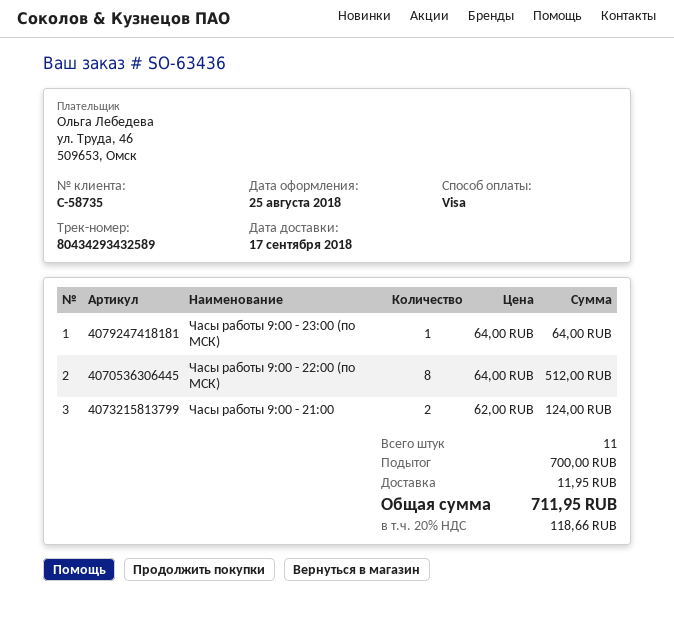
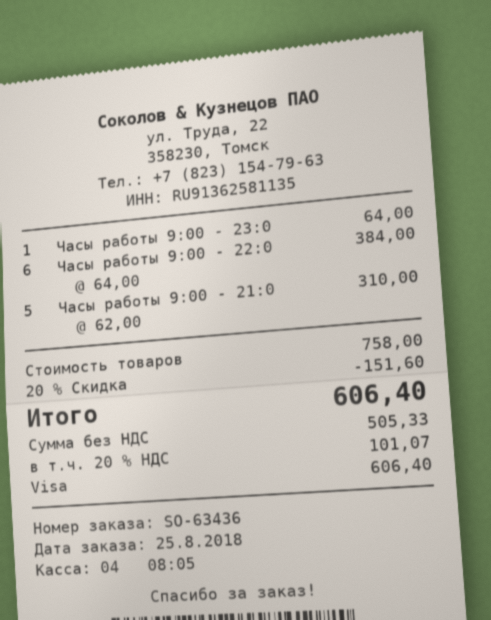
Часы работы 9:00 - 22:00 (по МСК): 8 x 64.00 = 512.00 -> 6 x 64.00 = 384.00
Часы работы 9:00 - 21:00: 2 x 62.00 = 124.00 -> 5 x 62.00 = 310.00
subtotal: 700.00 -> 758.00
discount: none -> 20% = 151.60
shipping: 11.95 -> none
tax: 20% = 118.66 -> 20% = 101.07
total: 711.95 -> 606.40

